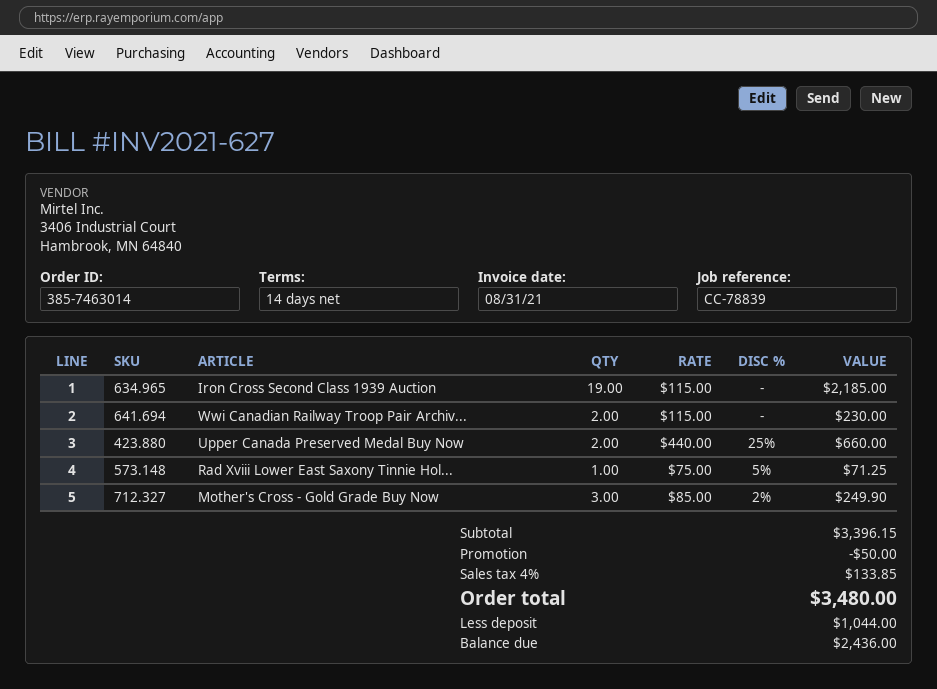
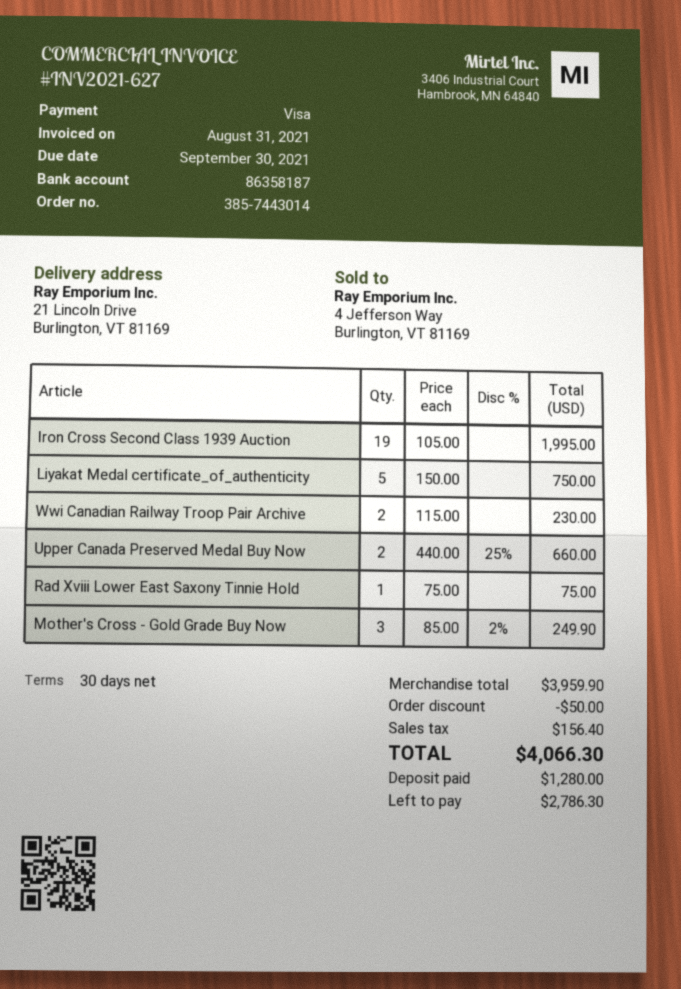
order number: 385-7463014 -> 385-7443014
payment terms: 14 days -> 30 days
Iron Cross Second Class 1939 Auction: 19 x 115.00 = 2185.00 -> 19 x 105.00 = 1995.00
Rad Xviii Lower East Saxony Tinnie Hol...: 1 x 75.00 - 5% = 71.25 -> 1 x 75.00 = 75.00
Liyakat Medal certificate_of_authenticity: none -> 5 x 150.00 = 750.00
subtotal: 3396.15 -> 3959.90
tax: 133.85 -> 156.40
total: 3480.00 -> 4066.30
deposit: 1044.00 -> 1280.00
balance: 2436.00 -> 2786.30

